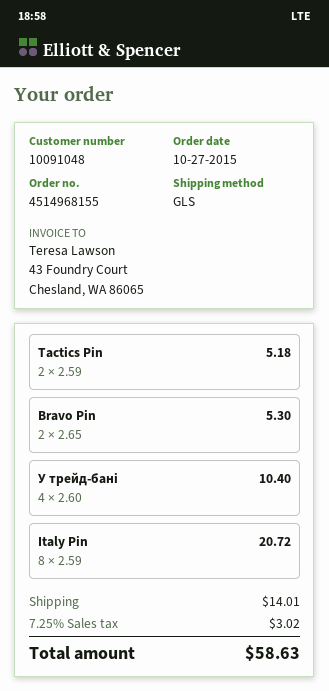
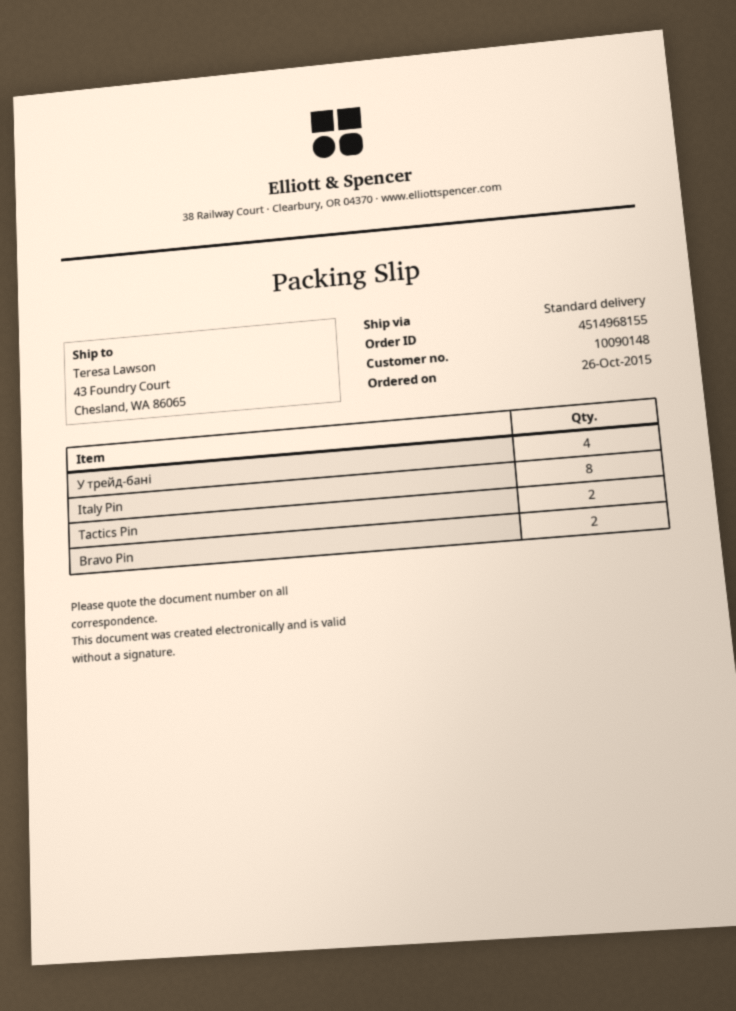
order date: 2015-10-27 -> 2015-10-26
customer number: 10091048 -> 10090148
shipping method: GLS -> standard

